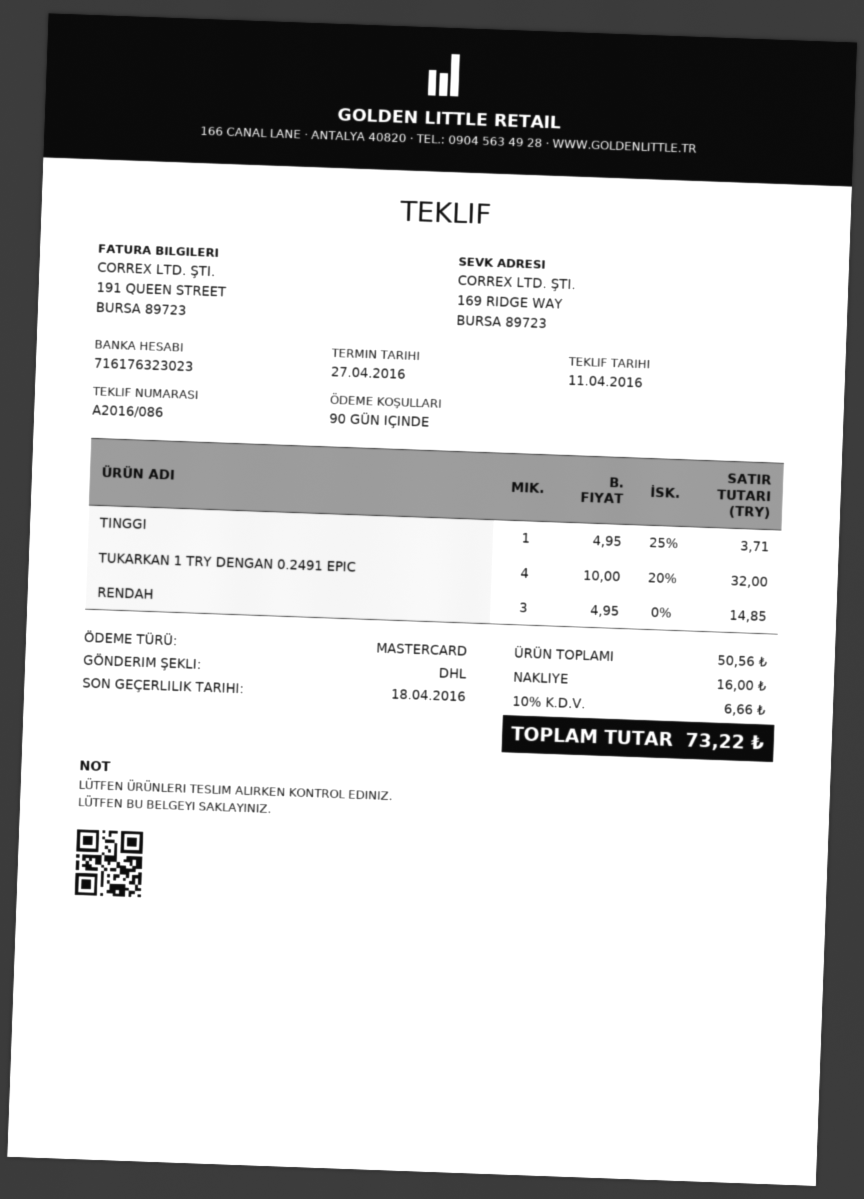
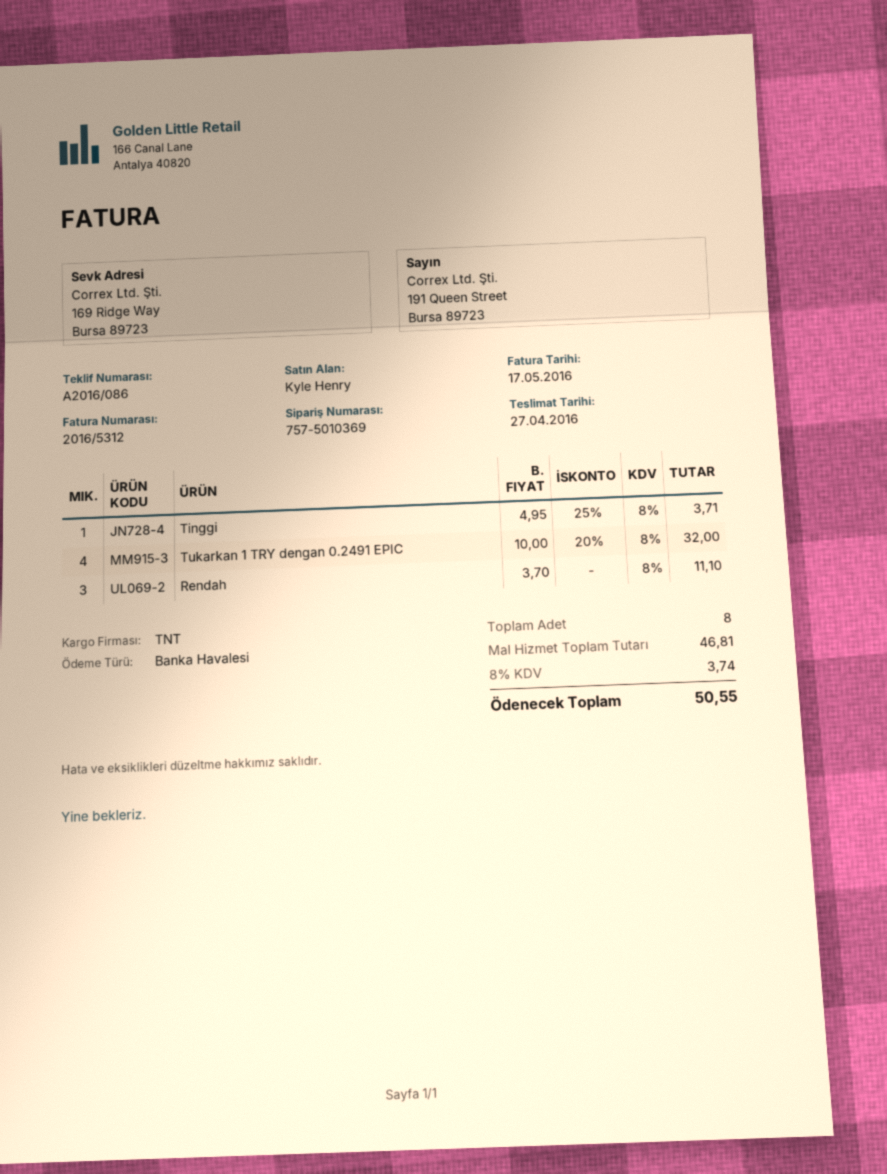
payment method: Mastercard -> bank transfer
shipping method: DHL -> TNT
RENDAH: 3 x 4.95 = 14.85 -> 3 x 3.70 = 11.10
subtotal: 50.56 -> 46.81
shipping: 16.00 -> none
tax: 10% = 6.66 -> 8% = 3.74
total: 73.22 -> 50.55

